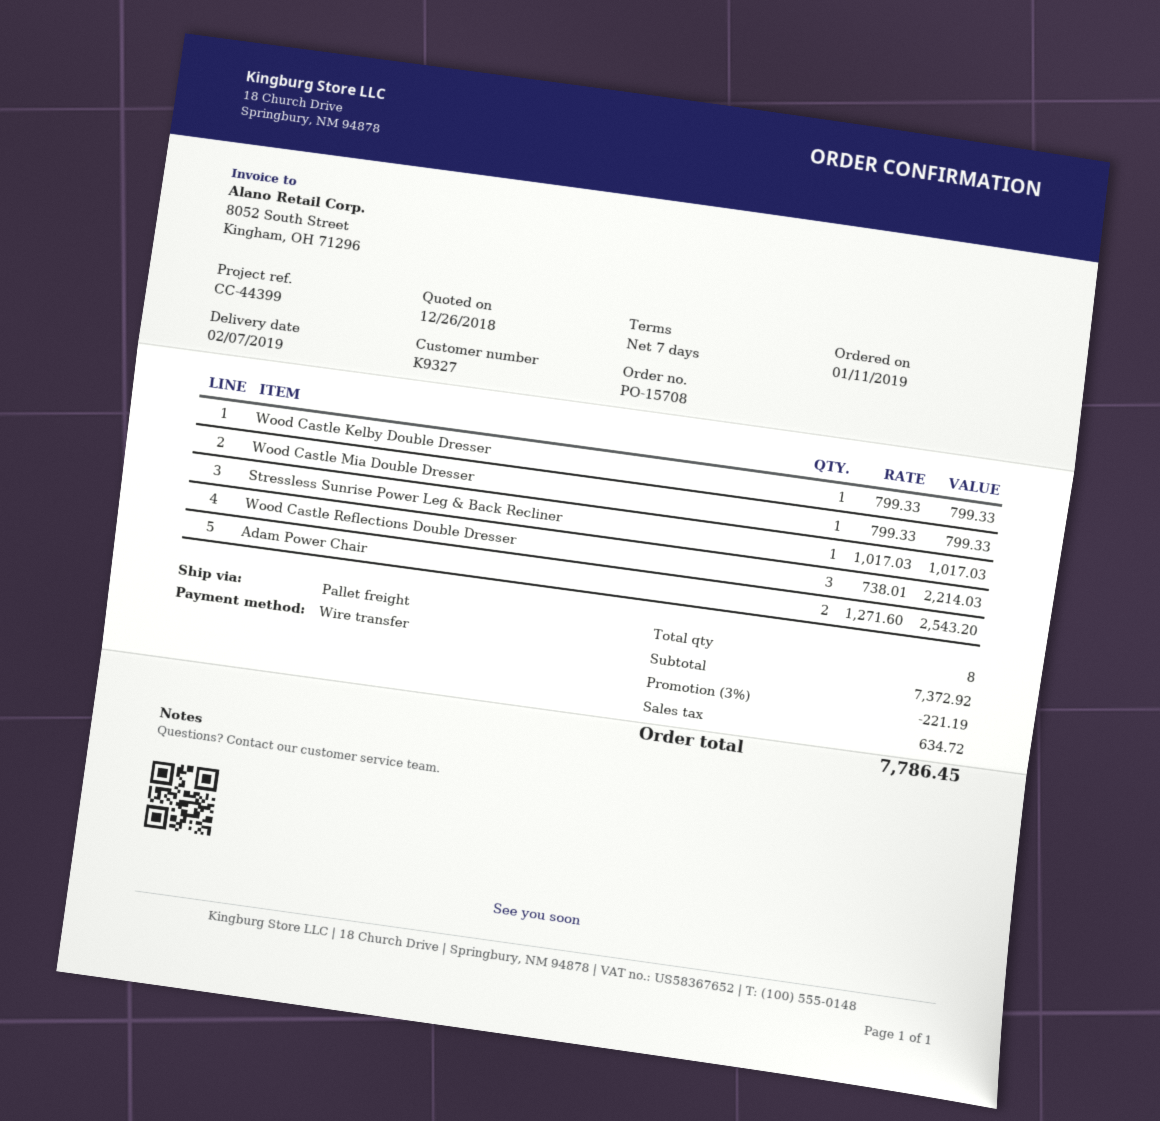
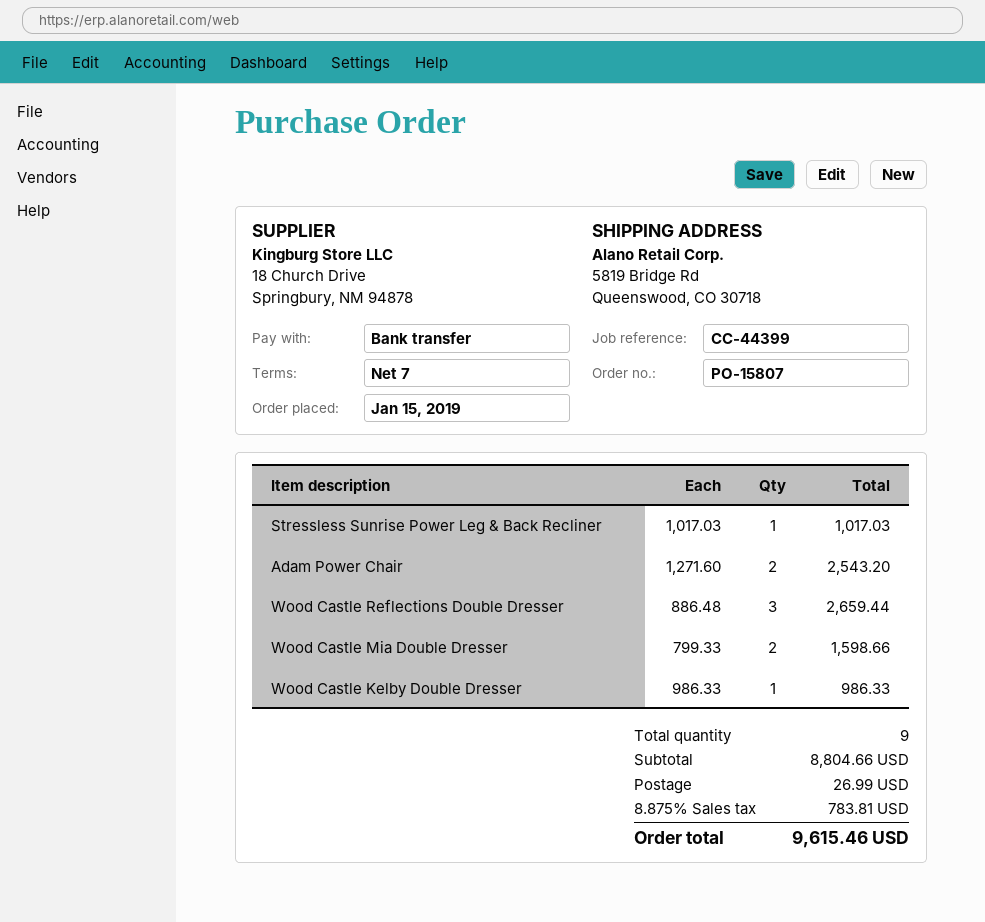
order number: PO-15708 -> PO-15807
order date: 2019-01-11 -> 2019-01-15
Wood Castle Kelby Double Dresser: 1 x 799.33 = 799.33 -> 1 x 986.33 = 986.33
Wood Castle Mia Double Dresser: 1 x 799.33 = 799.33 -> 2 x 799.33 = 1598.66
Wood Castle Reflections Double Dresser: 3 x 738.01 = 2214.03 -> 3 x 886.48 = 2659.44
total quantity: 8 -> 9
subtotal: 7372.92 -> 8804.66
discount: 3% = 221.19 -> none
shipping: none -> 26.99
tax: 634.72 -> 783.81
total: 7786.45 -> 9615.46

